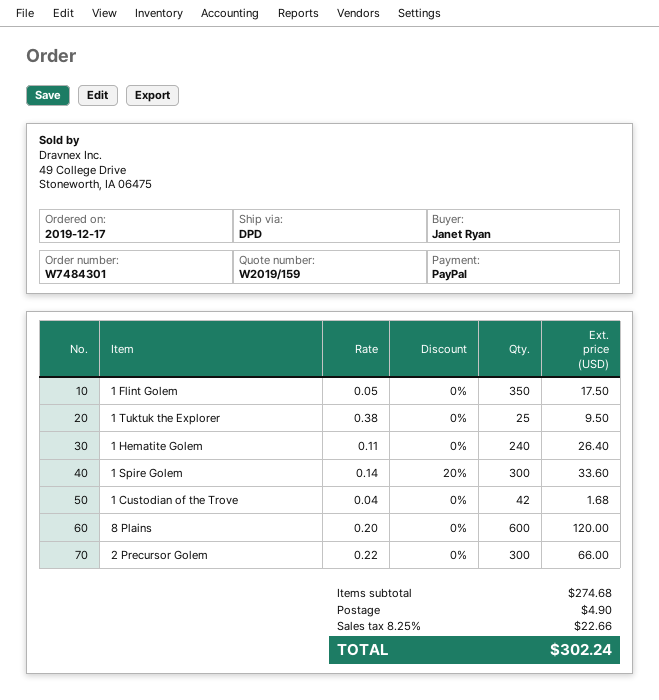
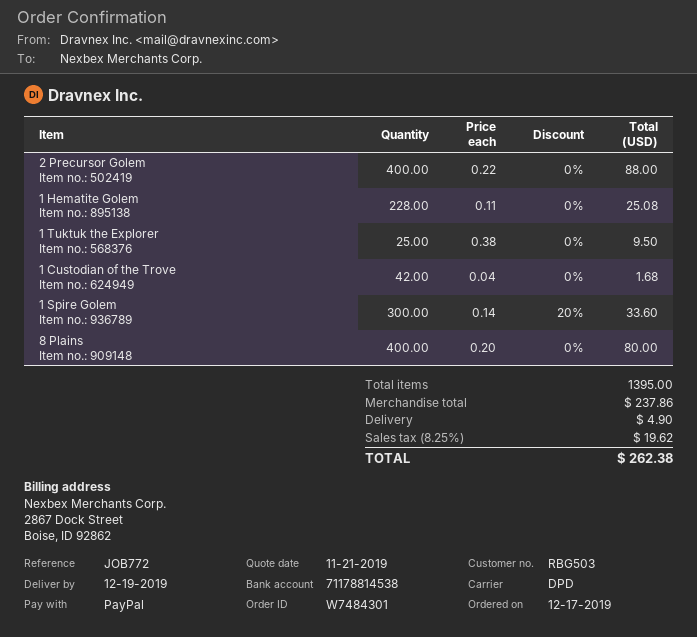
1 Flint Golem: 350 x 0.05 = 17.50 -> none
1 Hematite Golem: 240 x 0.11 = 26.40 -> 228 x 0.11 = 25.08
8 Plains: 600 x 0.20 = 120.00 -> 400 x 0.20 = 80.00
2 Precursor Golem: 300 x 0.22 = 66.00 -> 400 x 0.22 = 88.00
subtotal: 274.68 -> 237.86
tax: 8.25% = 22.66 -> 8.25% = 19.62
total: 302.24 -> 262.38

